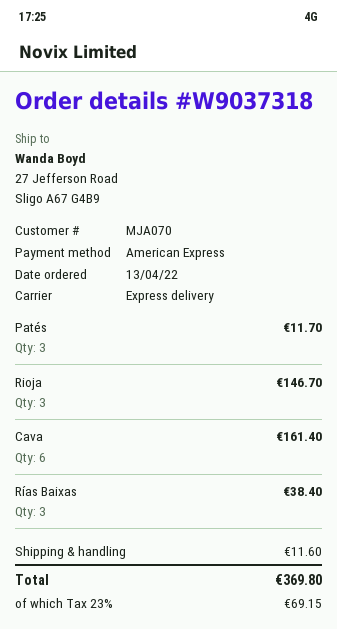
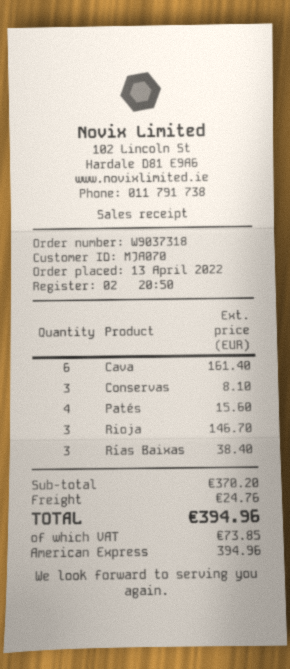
Patés: 3 for 11.70 -> 4 for 15.60
Conservas: none -> 3 for 8.10
shipping: 11.60 -> 24.76
tax: 69.15 -> 73.85
total: 369.80 -> 394.96

